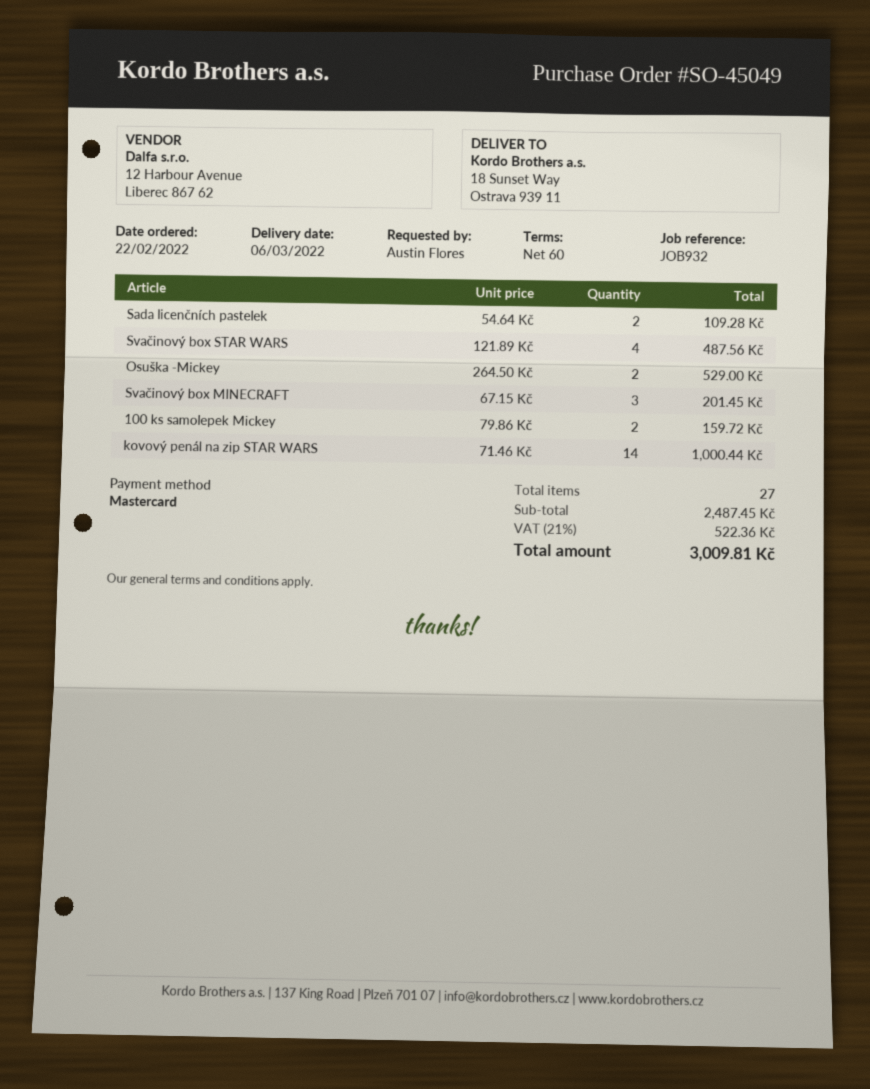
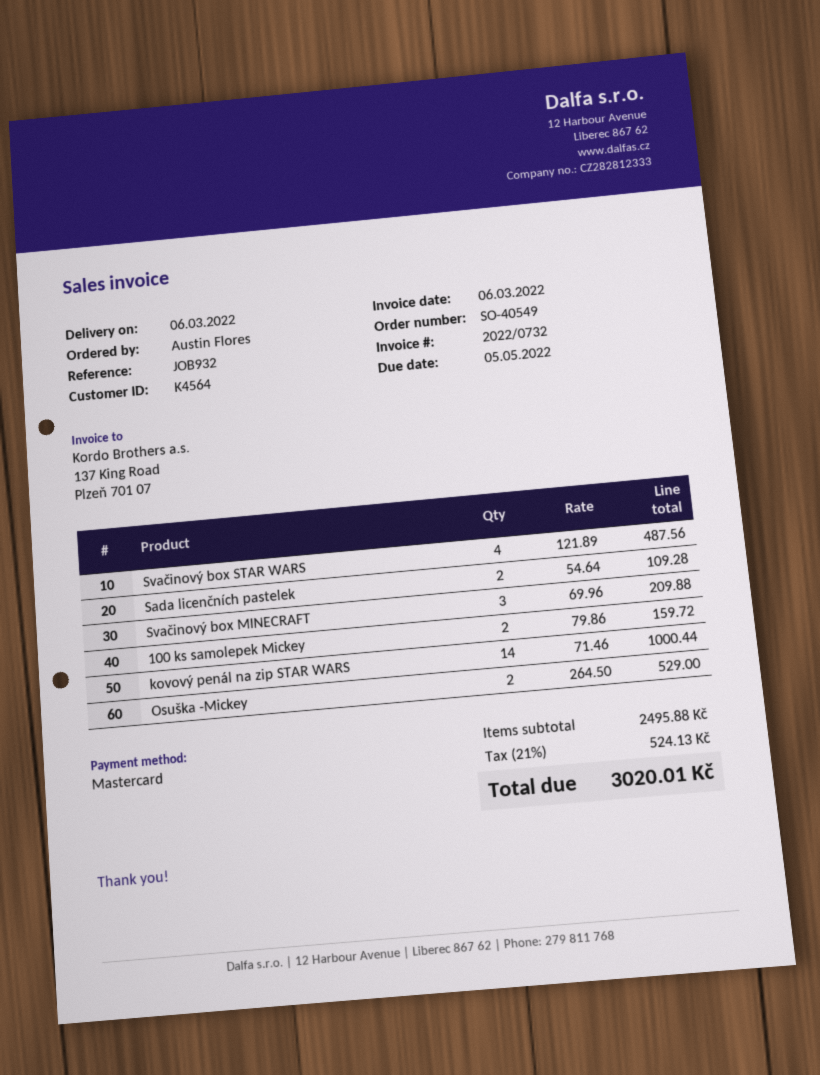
order number: SO-45049 -> SO-40549
Svačinový box MINECRAFT: 3 x 67.15 = 201.45 -> 3 x 69.96 = 209.88
subtotal: 2487.45 -> 2495.88
tax: 21% = 522.36 -> 21% = 524.13
total: 3009.81 -> 3020.01

